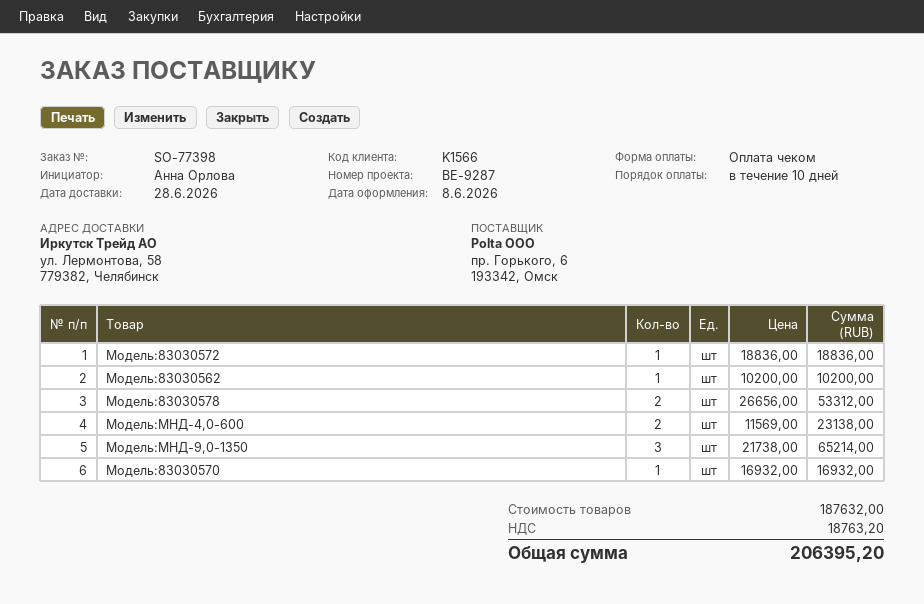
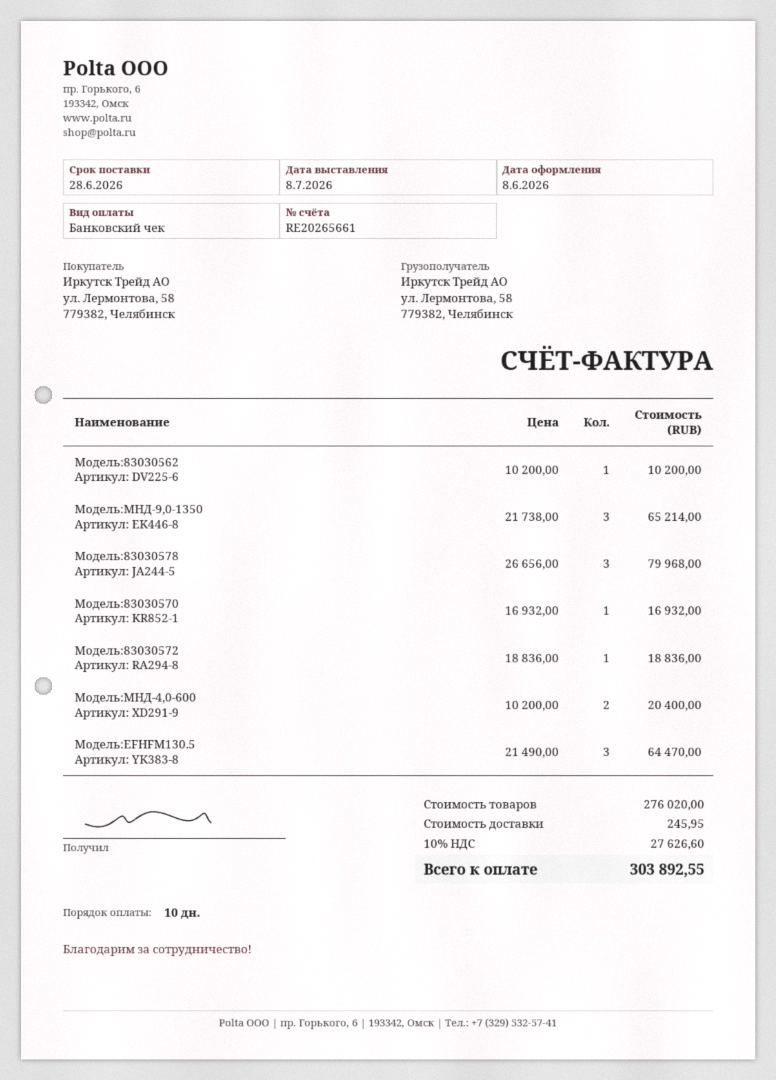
Модель:83030578: 2 x 26656.00 = 53312.00 -> 3 x 26656.00 = 79968.00
Модель:МНД-4,0-600: 2 x 11569.00 = 23138.00 -> 2 x 10200.00 = 20400.00
Модель:EFHFM130.5: none -> 3 x 21490.00 = 64470.00
subtotal: 187632.00 -> 276020.00
shipping: none -> 245.95
tax: 18763.20 -> 27626.60
total: 206395.20 -> 303892.55

